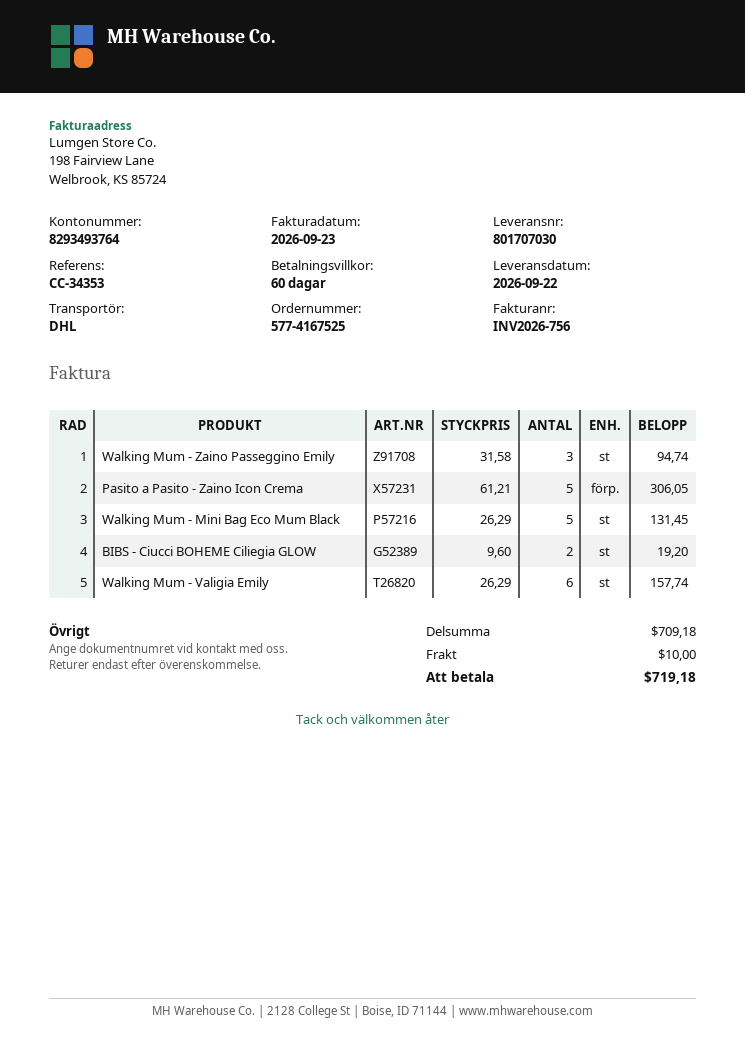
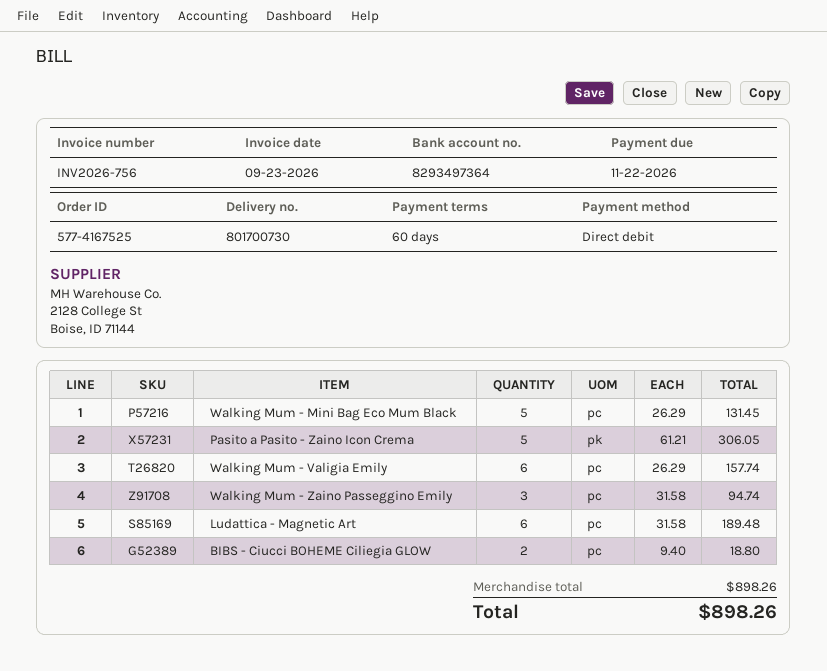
delivery note number: 801707030 -> 801700730
bank account: 8293493764 -> 8293497364
BIBS - Ciucci BOHEME Ciliegia GLOW: 2 x 9.60 = 19.20 -> 2 x 9.40 = 18.80
Ludattica - Magnetic Art: none -> 6 x 31.58 = 189.48
subtotal: 709.18 -> 898.26
shipping: 10.00 -> none
total: 719.18 -> 898.26

